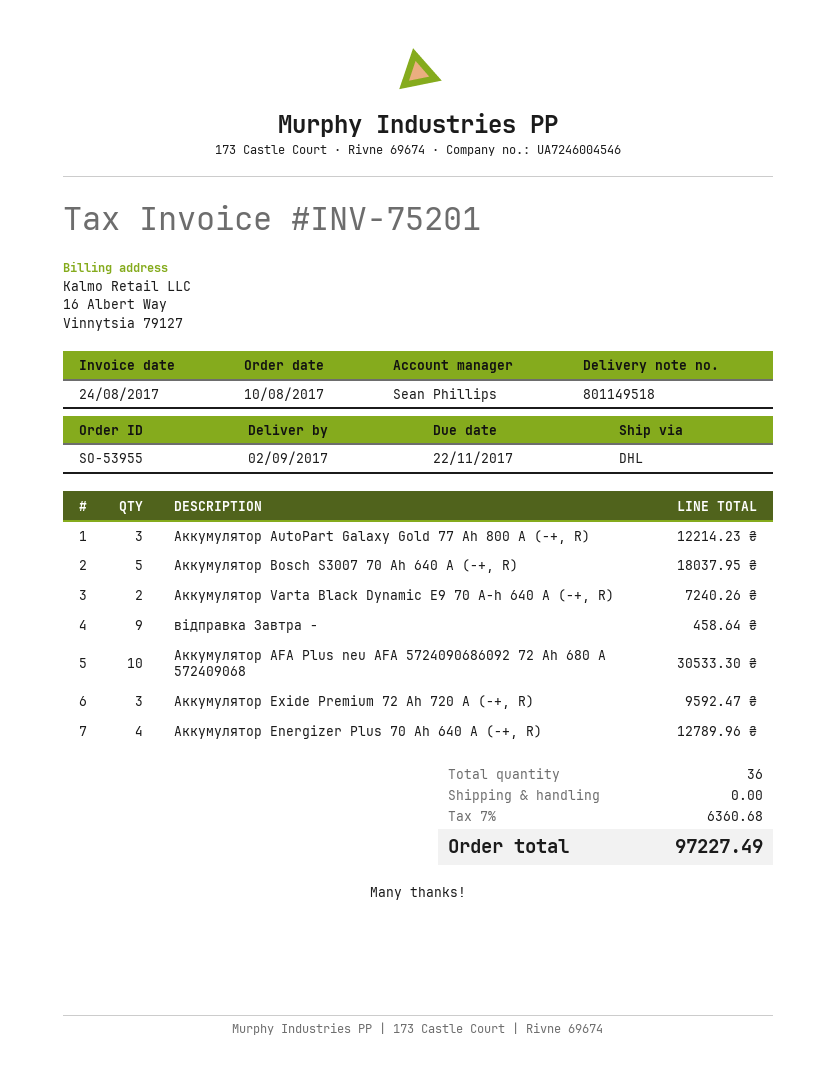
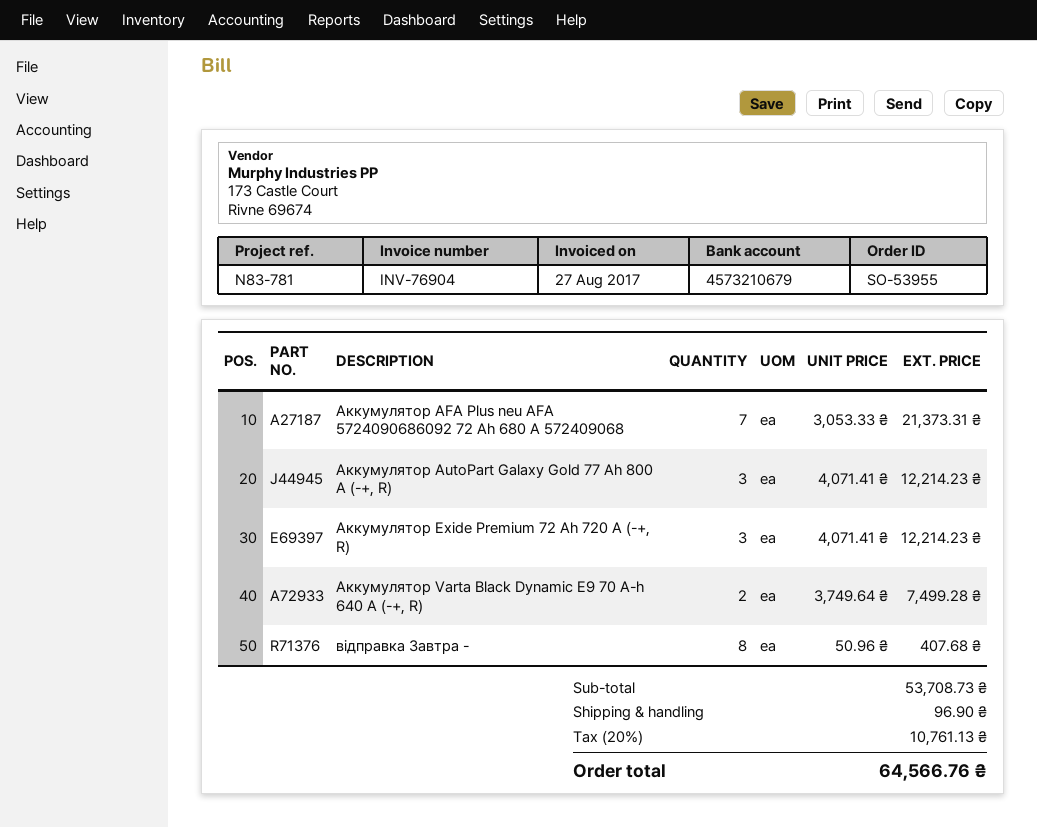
invoice number: INV-75201 -> INV-76904
invoice date: 2017-08-24 -> 2017-08-27
Аккумулятор Bosch S3007 70 Ah 640 A (-+, R): 5 for 18037.95 -> none
Аккумулятор Varta Black Dynamic E9 70 A-h 640 A (-+, R): 2 for 7240.26 -> 2 for 7499.28
відправка Завтра -: 9 for 458.64 -> 8 for 407.68
Аккумулятор AFA Plus neu AFA 5724090686092 72 Ah 680 A 572409068: 10 for 30533.30 -> 7 for 21373.31
Аккумулятор Exide Premium 72 Ah 720 A (-+, R): 3 for 9592.47 -> 3 for 12214.23
Аккумулятор Energizer Plus 70 Ah 640 A (-+, R): 4 for 12789.96 -> none
shipping: 0.00 -> 96.90
tax: 7% = 6360.68 -> 20% = 10761.13
total: 97227.49 -> 64566.76

